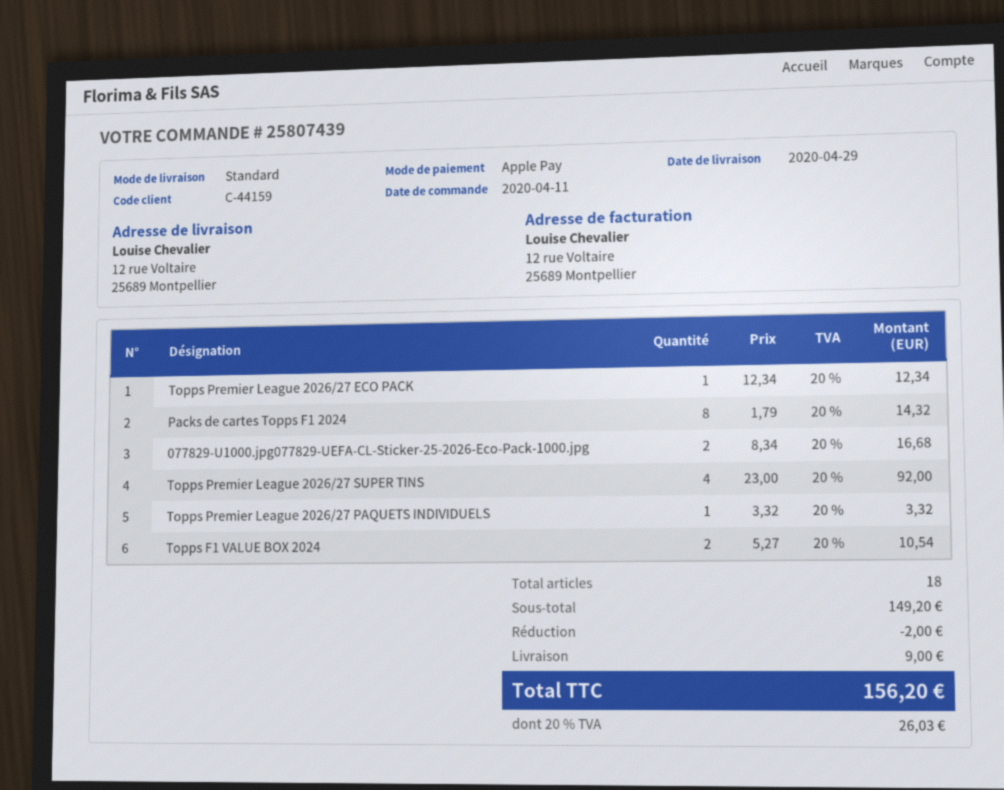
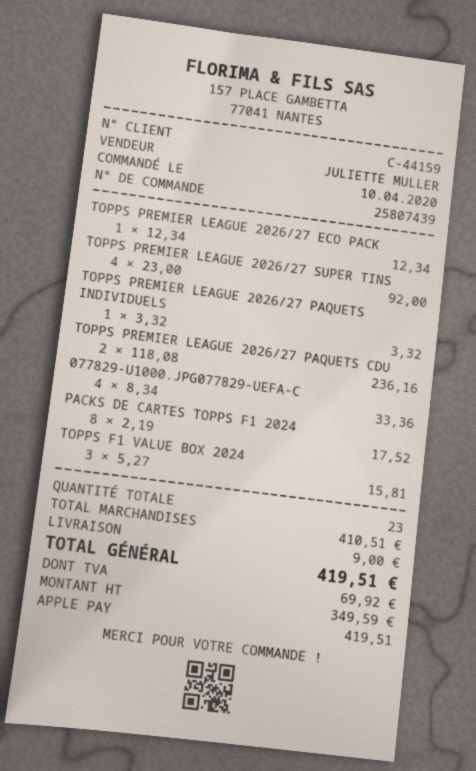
order date: 2020-04-11 -> 2020-04-10
Packs de cartes Topps F1 2024: 8 x 1.79 = 14.32 -> 8 x 2.19 = 17.52
077829-U1000.jpg077829-UEFA-CL-Sticker-25-2026-Eco-Pack-1000.jpg: 2 x 8.34 = 16.68 -> 4 x 8.34 = 33.36
Topps F1 VALUE BOX 2024: 2 x 5.27 = 10.54 -> 3 x 5.27 = 15.81
TOPPS PREMIER LEAGUE 2026/27 PAQUETS CDU: none -> 2 x 118.08 = 236.16
total quantity: 18 -> 23
subtotal: 149.20 -> 410.51
discount: 2.00 -> none
tax: 26.03 -> 69.92
total: 156.20 -> 419.51

